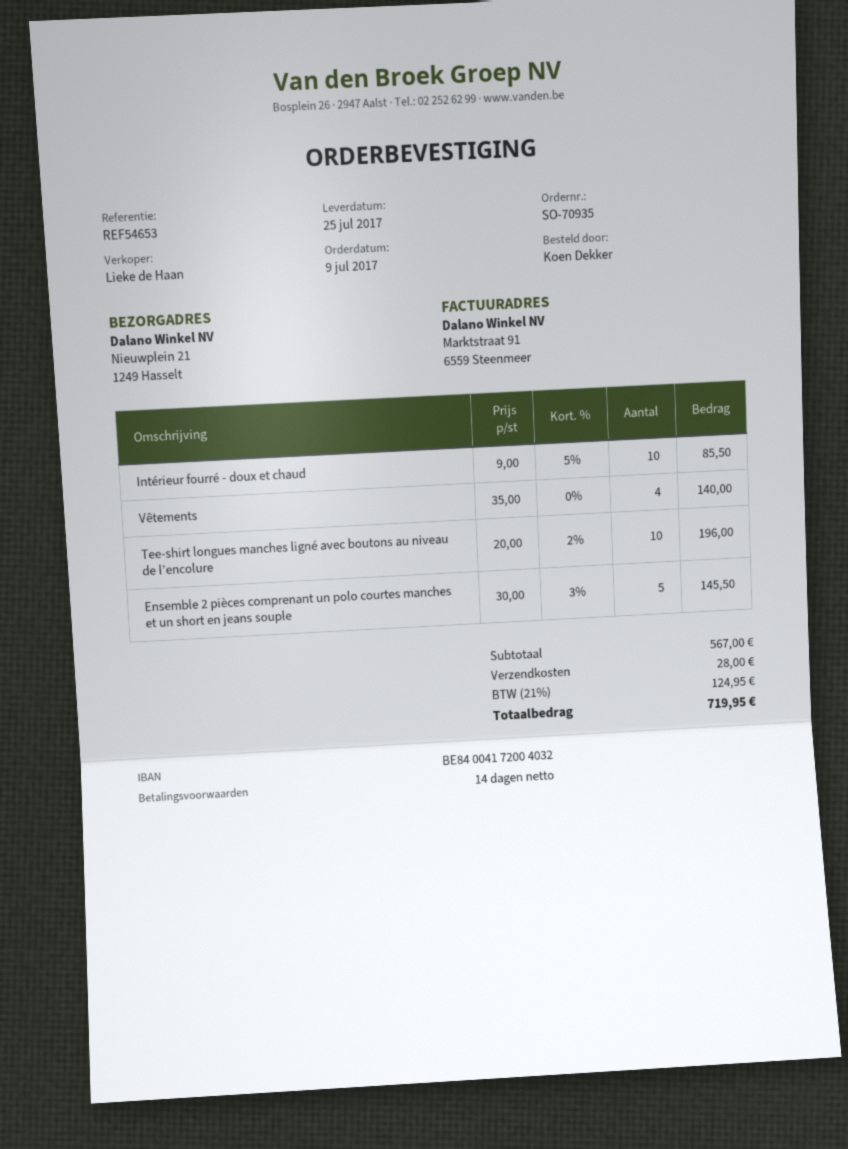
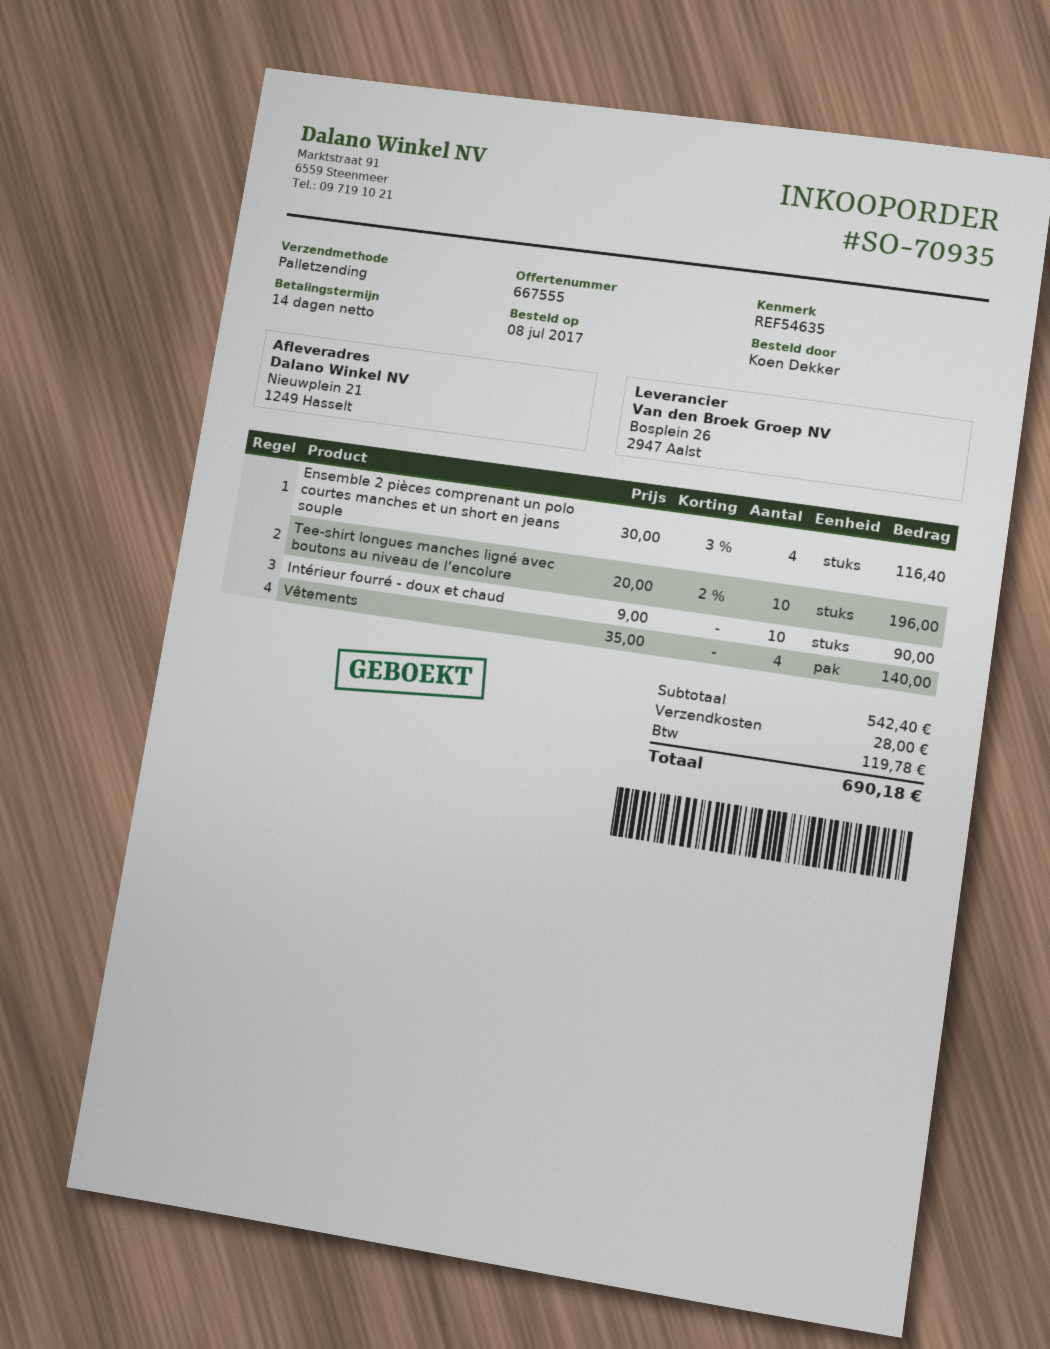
order date: 2017-07-09 -> 2017-07-08
reference: REF54653 -> REF54635
Intérieur fourré - doux et chaud: 10 x 9.00 - 5% = 85.50 -> 10 x 9.00 = 90.00
Ensemble 2 pièces comprenant un polo courtes manches et un short en jeans souple: 5 x 30.00 - 3% = 145.50 -> 4 x 30.00 - 3% = 116.40
subtotal: 567.00 -> 542.40
tax: 124.95 -> 119.78
total: 719.95 -> 690.18

